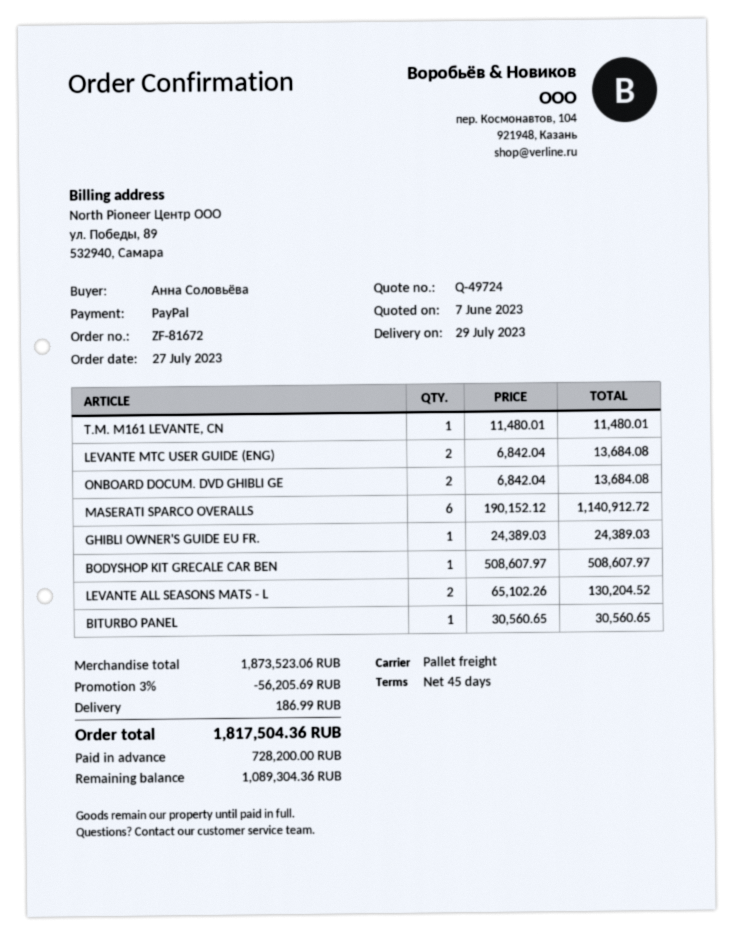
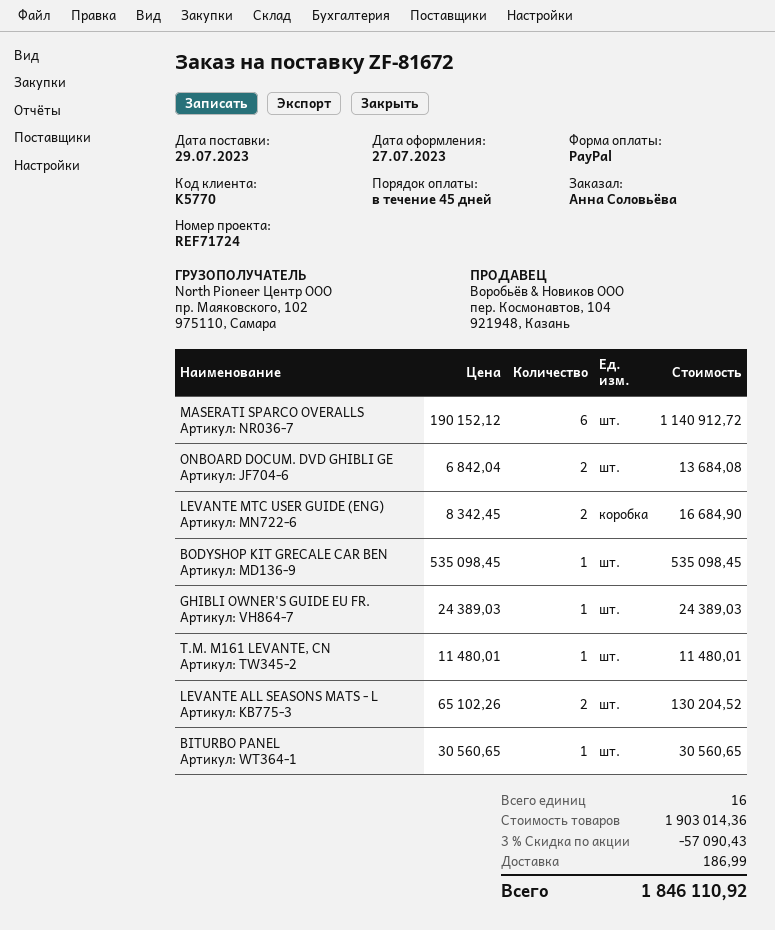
LEVANTE MTC USER GUIDE (ENG): 2 x 6842.04 = 13684.08 -> 2 x 8342.45 = 16684.90
BODYSHOP KIT GRECALE CAR BEN: 1 x 508607.97 = 508607.97 -> 1 x 535098.45 = 535098.45
subtotal: 1873523.06 -> 1903014.36
discount: 3% = 56205.69 -> 3% = 57090.43
total: 1817504.36 -> 1846110.92

